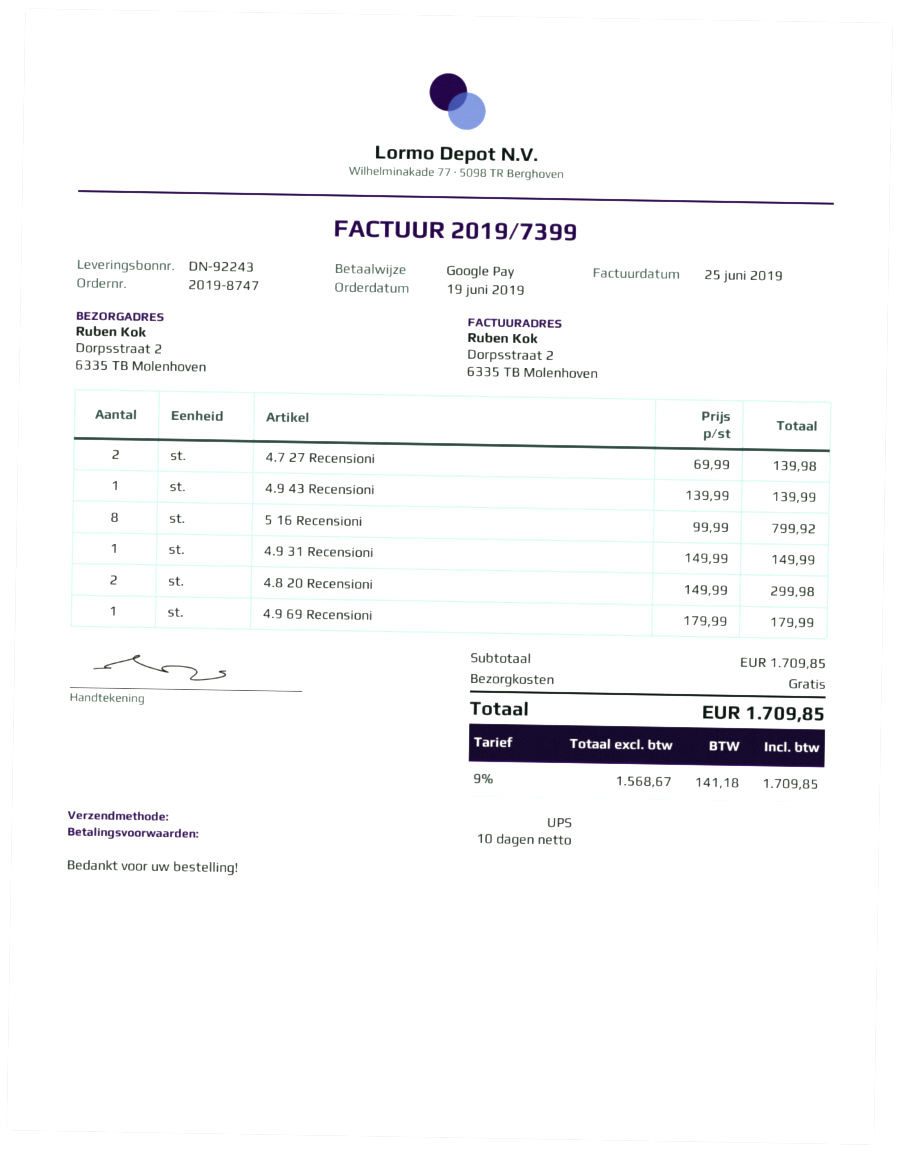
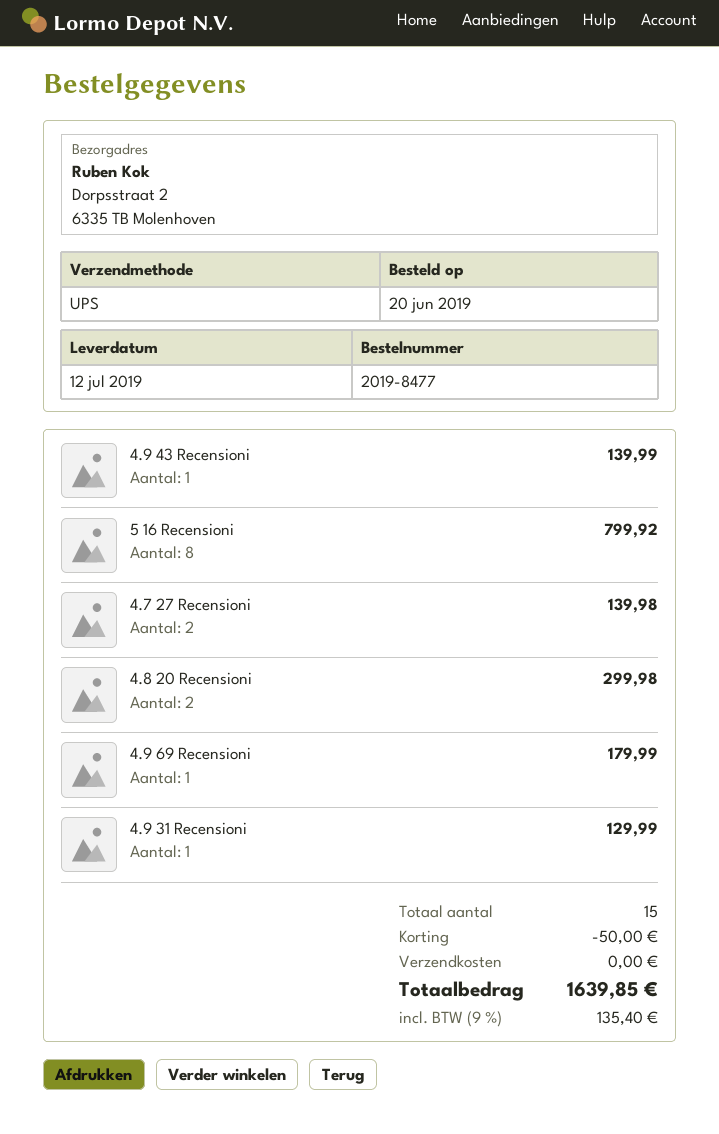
order number: 2019-8747 -> 2019-8477
order date: 2019-06-19 -> 2019-06-20
4.9 31 Recensioni: 1 for 149.99 -> 1 for 129.99
discount: none -> 50.00
tax: 9% = 141.18 -> 9% = 135.40
total: 1709.85 -> 1639.85

